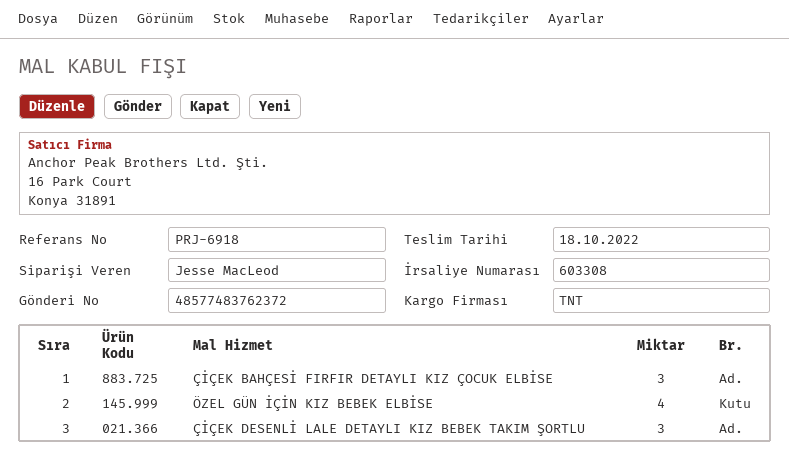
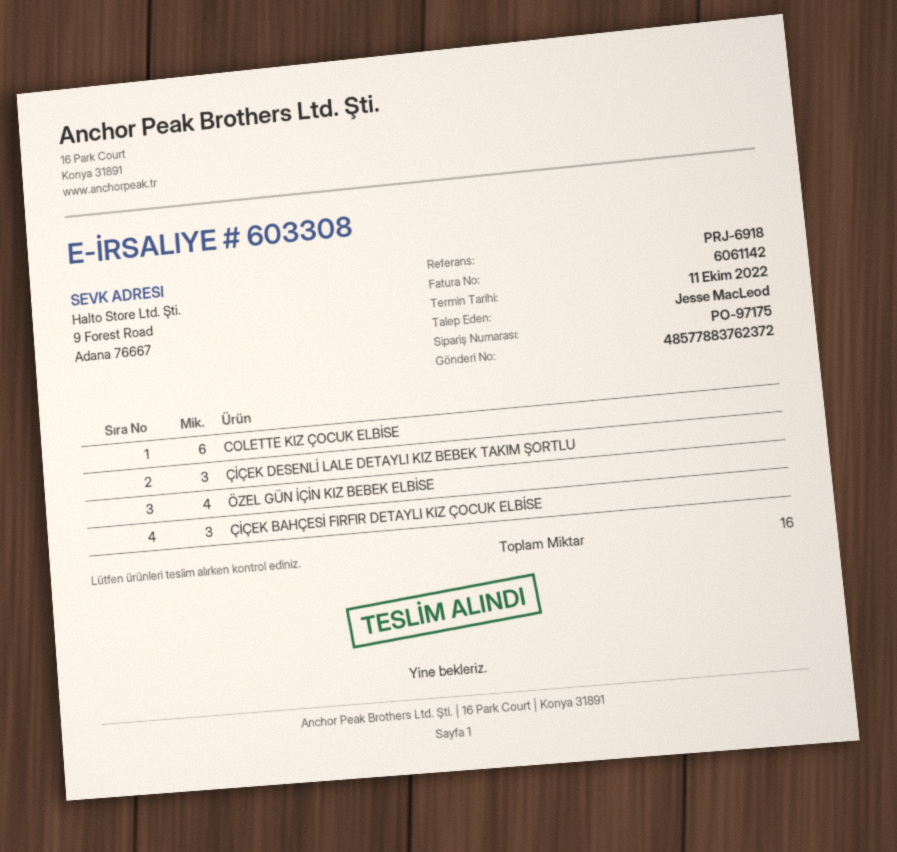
delivery date: 2022-10-18 -> 2022-10-11
tracking number: 48577483762372 -> 48577883762372
COLETTE KIZ ÇOCUK ELBİSE: none -> 6

